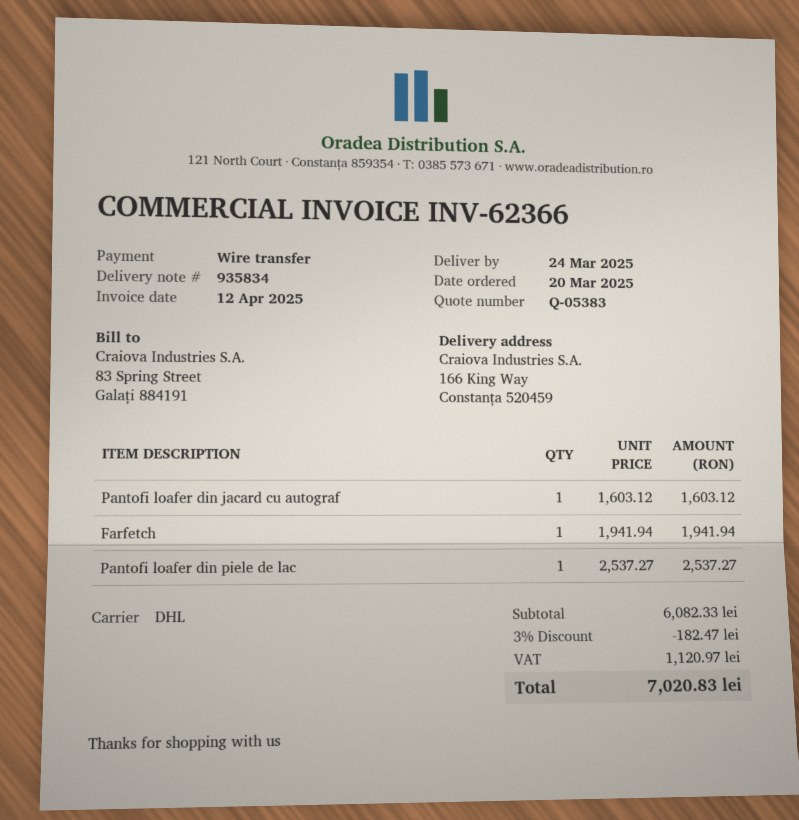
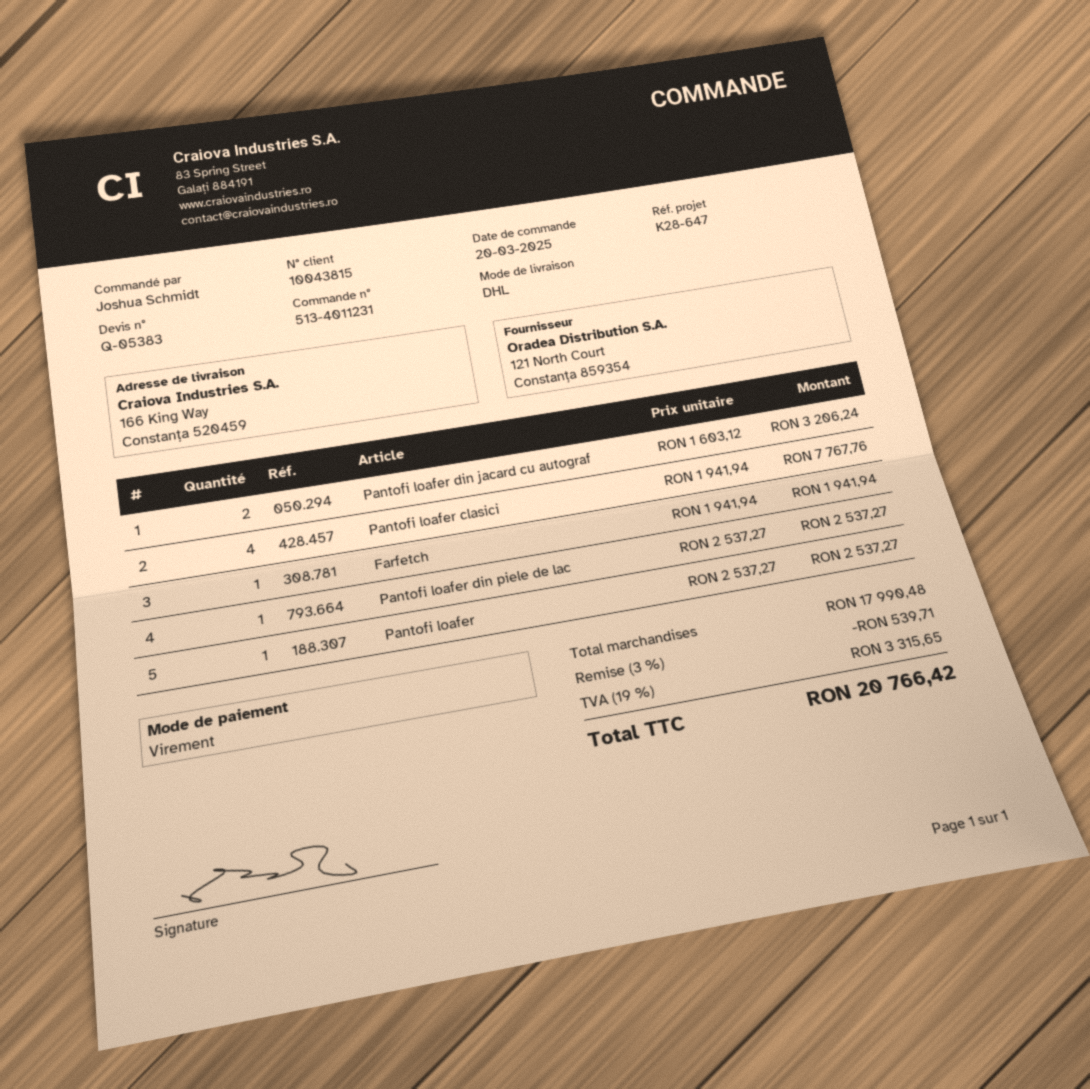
Pantofi loafer din jacard cu autograf: 1 x 1603.12 = 1603.12 -> 2 x 1603.12 = 3206.24
Pantofi loafer clasici: none -> 4 x 1941.94 = 7767.76
Pantofi loafer: none -> 1 x 2537.27 = 2537.27
subtotal: 6082.33 -> 17990.48
discount: 3% = 182.47 -> 3% = 539.71
tax: 1120.97 -> 3315.65
total: 7020.83 -> 20766.42

